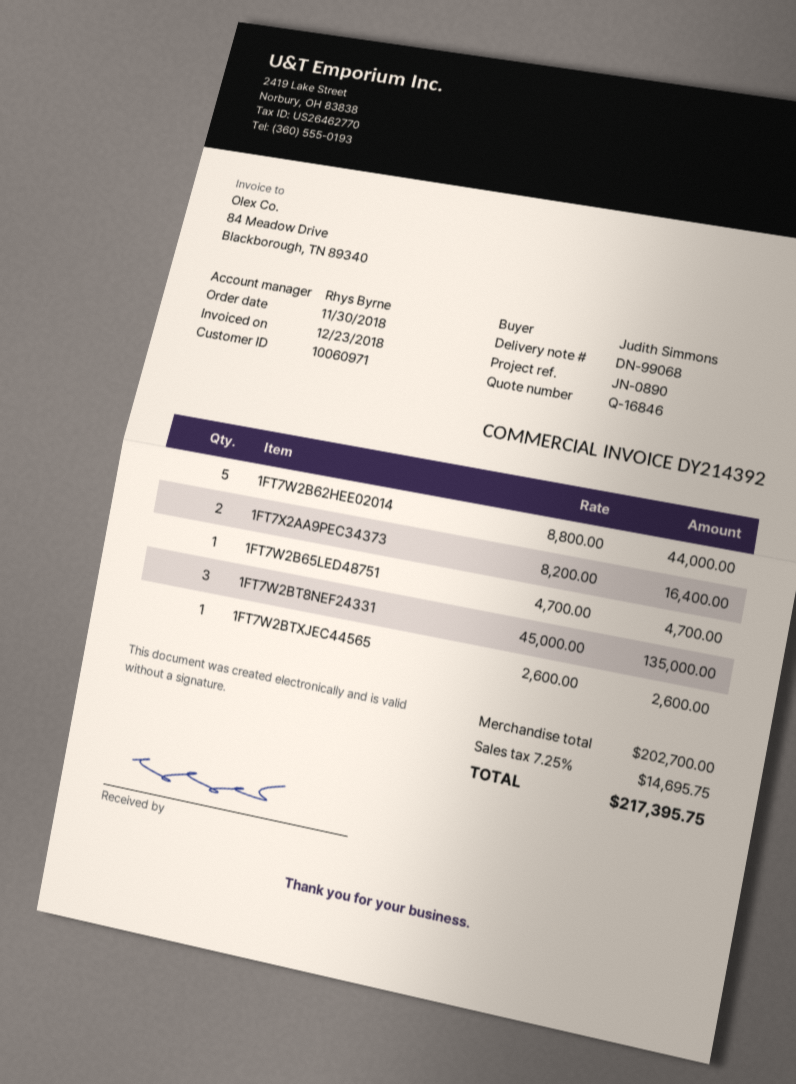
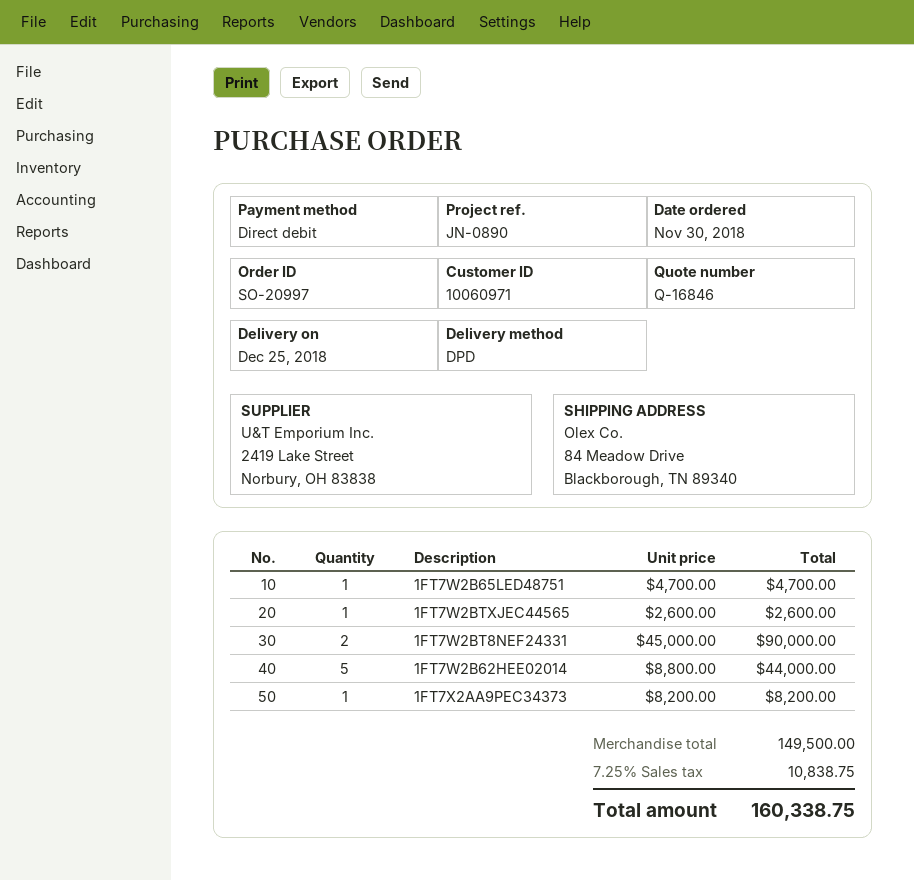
1FT7X2AA9PEC34373: 2 x 8200.00 = 16400.00 -> 1 x 8200.00 = 8200.00
1FT7W2BT8NEF24331: 3 x 45000.00 = 135000.00 -> 2 x 45000.00 = 90000.00
subtotal: 202700.00 -> 149500.00
tax: 7.25% = 14695.75 -> 7.25% = 10838.75
total: 217395.75 -> 160338.75

